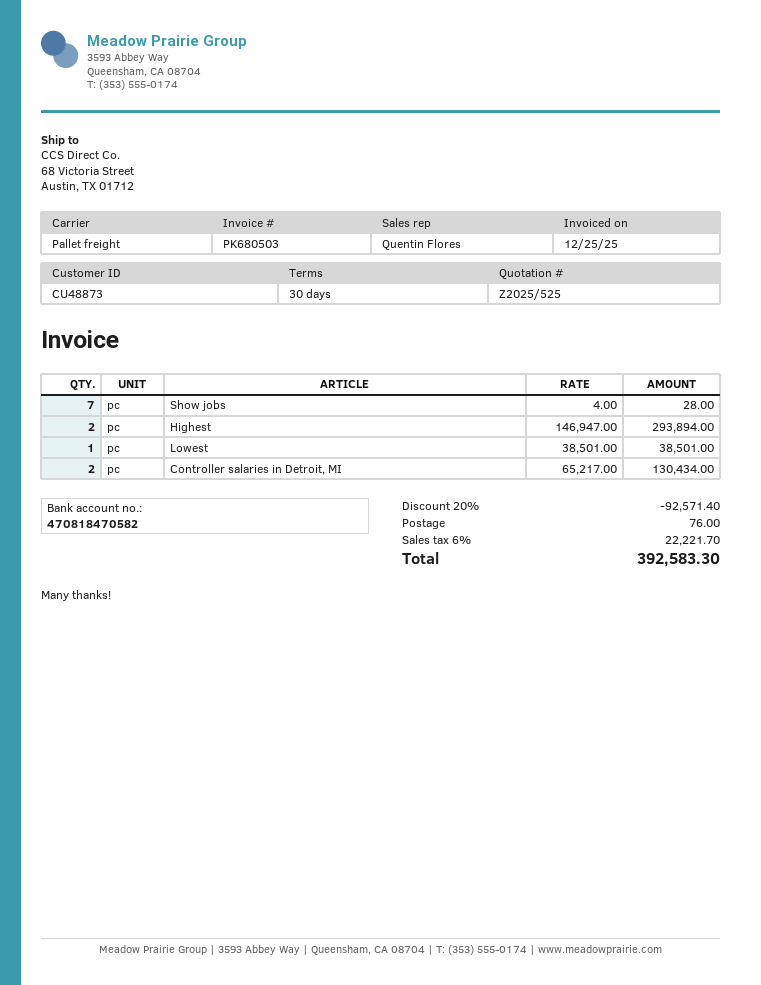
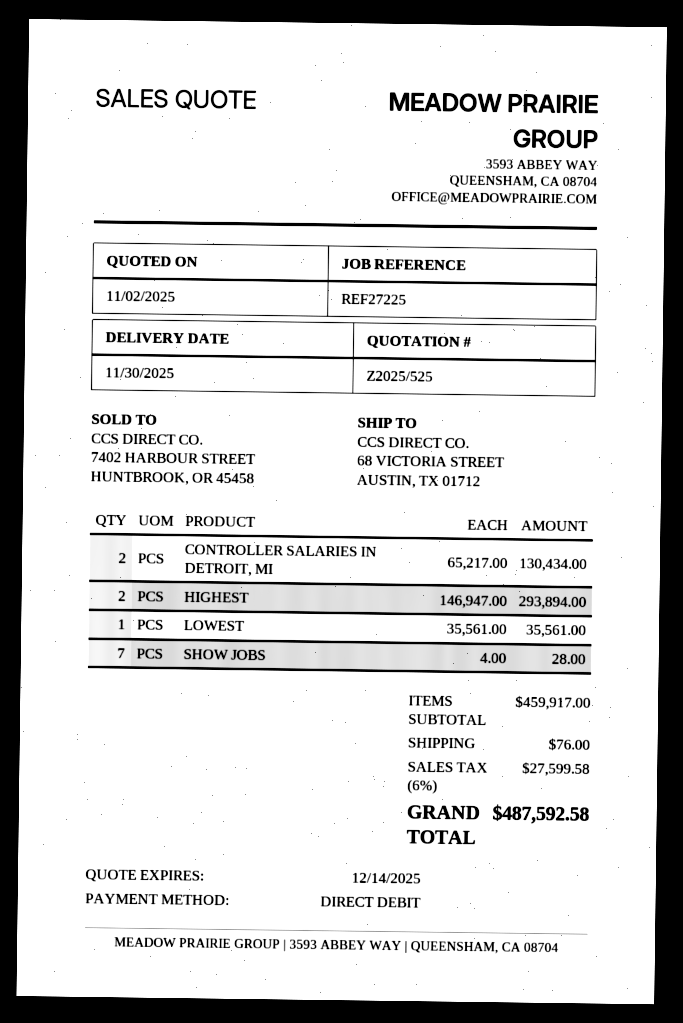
Lowest: 1 x 38501.00 = 38501.00 -> 1 x 35561.00 = 35561.00
discount: 20% = 92571.40 -> none
tax: 6% = 22221.70 -> 6% = 27599.58
total: 392583.30 -> 487592.58

